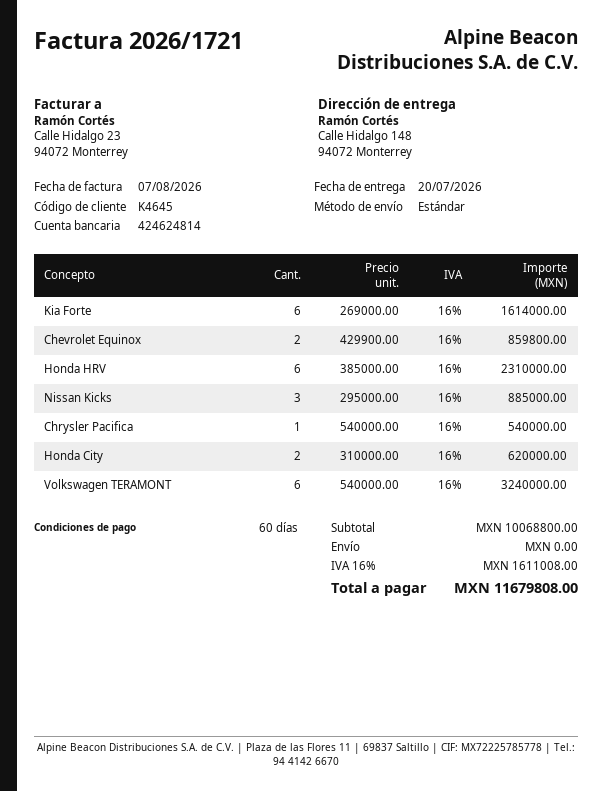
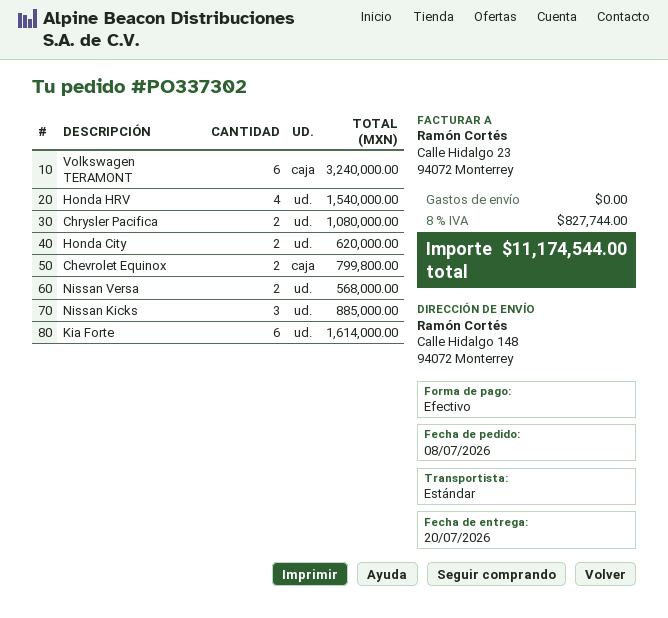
Chevrolet Equinox: 2 for 859800.00 -> 2 for 799800.00
Honda HRV: 6 for 2310000.00 -> 4 for 1540000.00
Chrysler Pacifica: 1 for 540000.00 -> 2 for 1080000.00
Nissan Versa: none -> 2 for 568000.00
tax: 16% = 1611008.00 -> 8% = 827744.00
total: 11679808.00 -> 11174544.00

